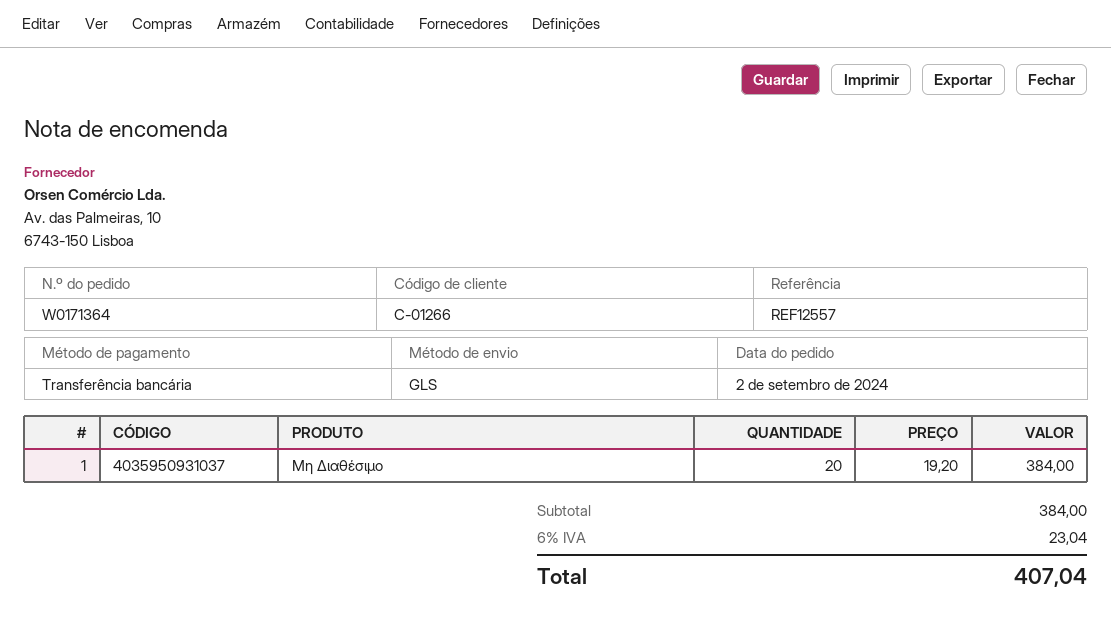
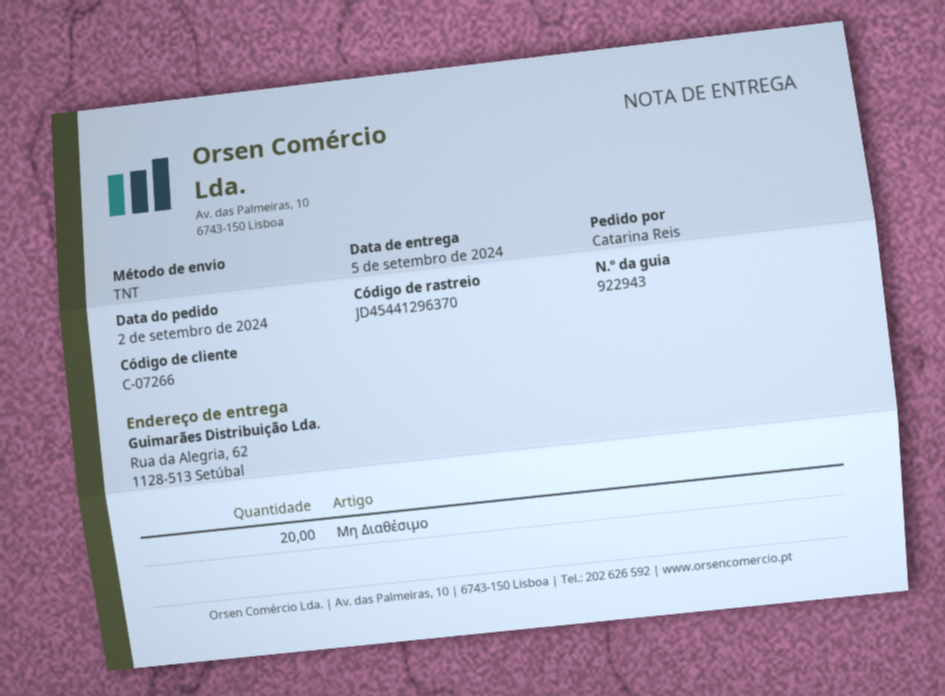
customer number: C-01266 -> C-07266
shipping method: GLS -> TNT

